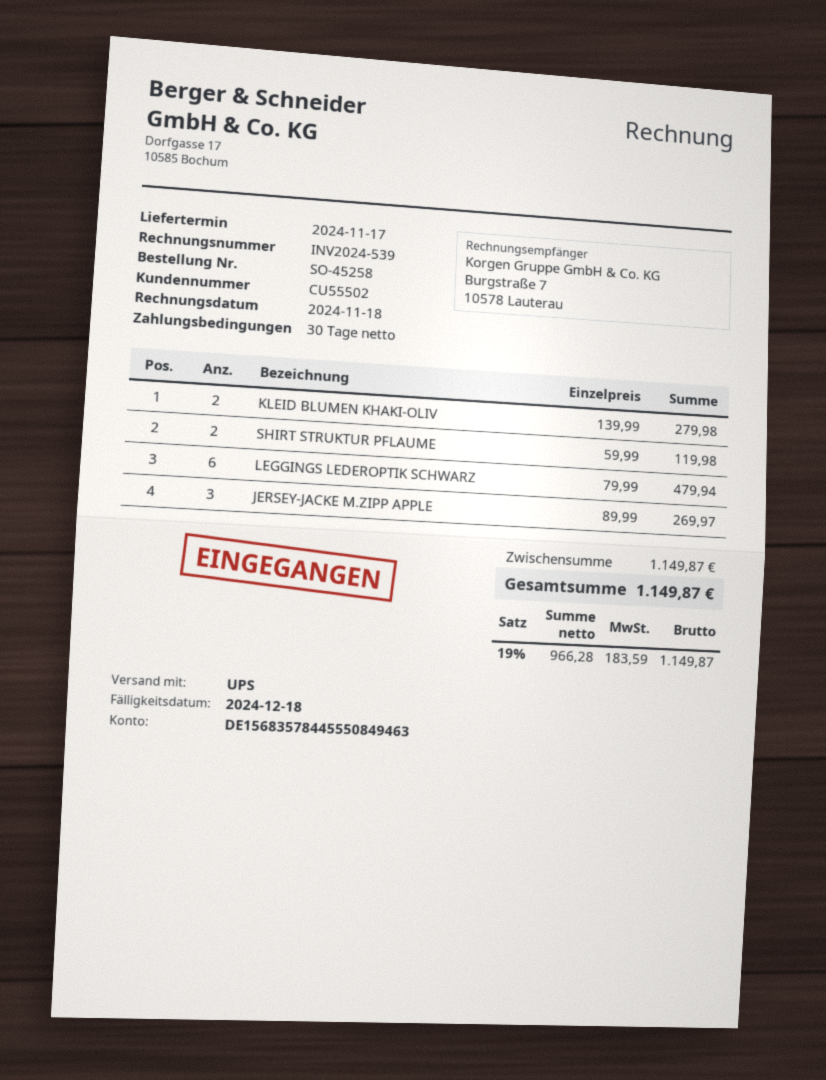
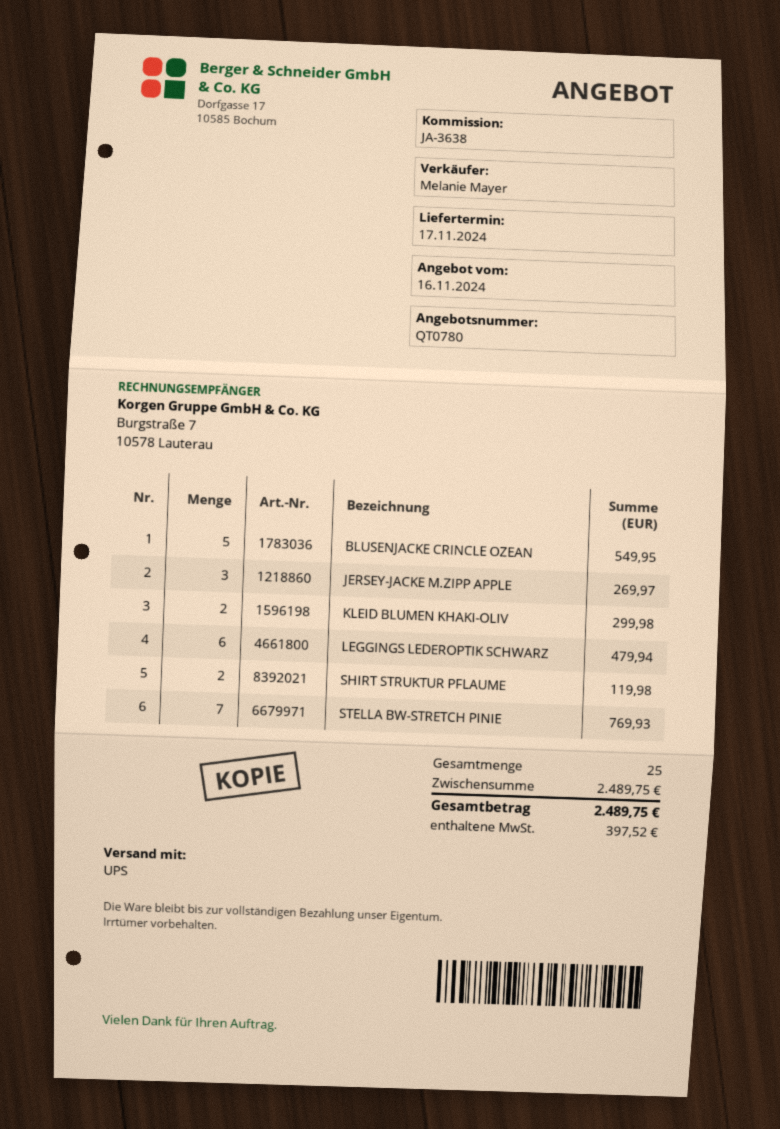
KLEID BLUMEN KHAKI-OLIV: 2 for 279.98 -> 2 for 299.98
BLUSENJACKE CRINCLE OZEAN: none -> 5 for 549.95
STELLA BW-STRETCH PINIE: none -> 7 for 769.93
subtotal: 1149.87 -> 2489.75
tax: 183.59 -> 397.52
total: 1149.87 -> 2489.75

